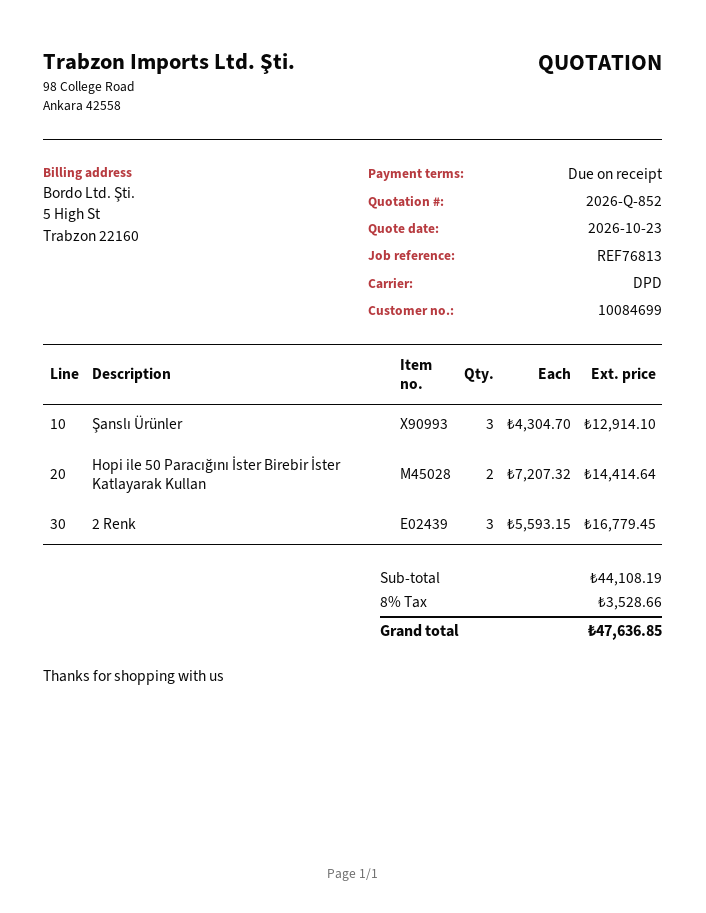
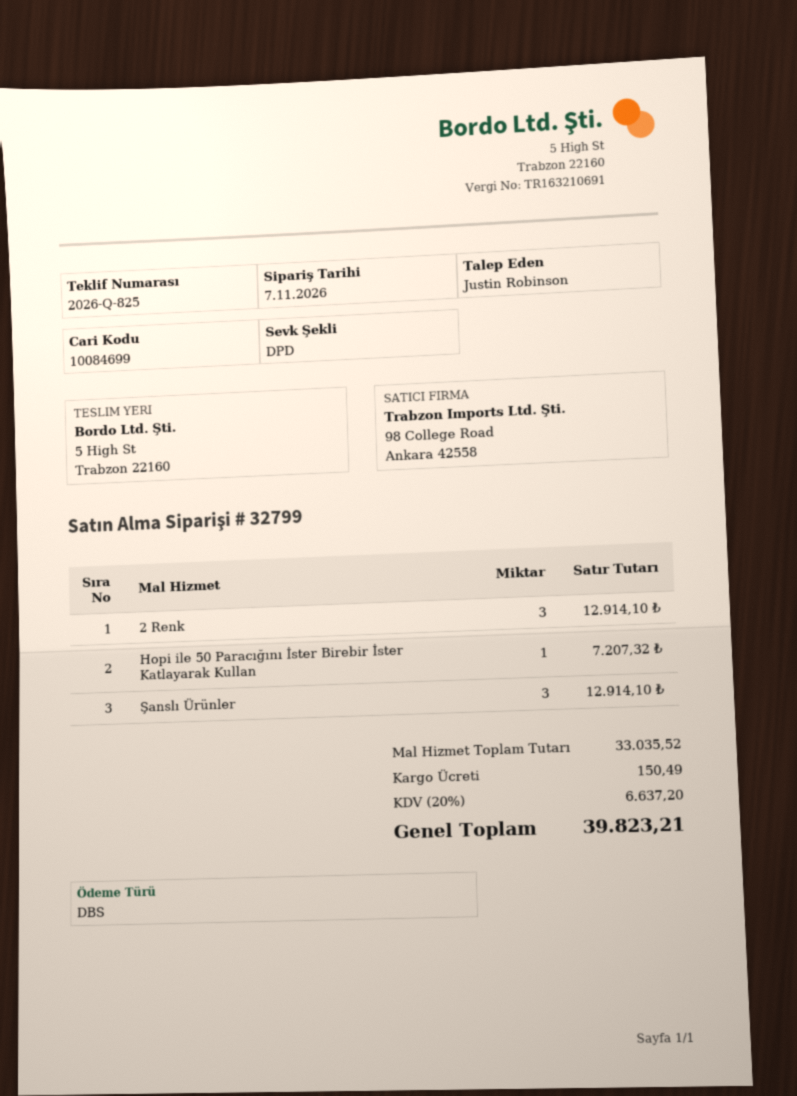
quote number: 2026-Q-852 -> 2026-Q-825
Hopi ile 50 Paracığını İster Birebir İster Katlayarak Kullan: 2 for 14414.64 -> 1 for 7207.32
2 Renk: 3 for 16779.45 -> 3 for 12914.10
subtotal: 44108.19 -> 33035.52
shipping: none -> 150.49
tax: 8% = 3528.66 -> 20% = 6637.20
total: 47636.85 -> 39823.21

